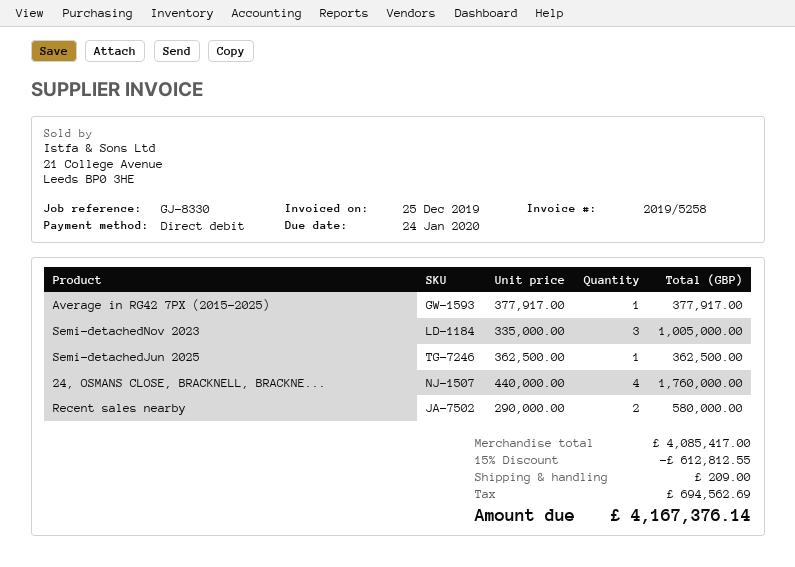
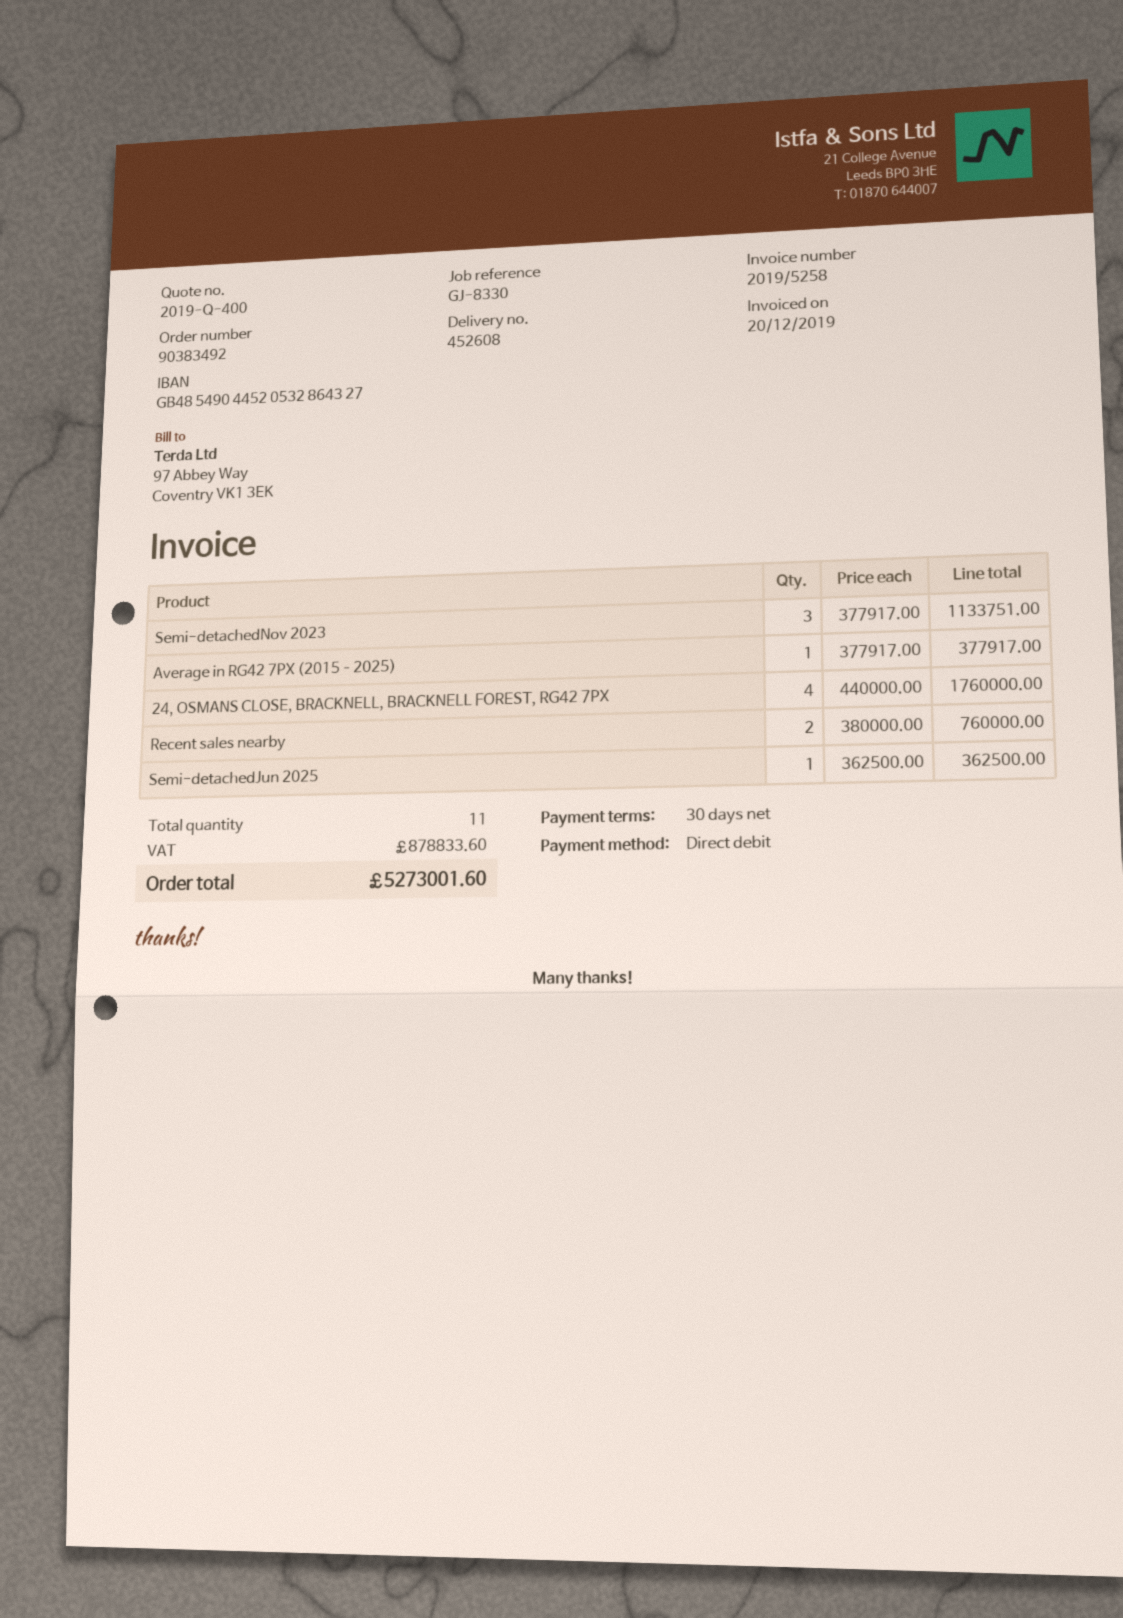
invoice date: 2019-12-25 -> 2019-12-20
Semi-detachedNov 2023: 3 x 335000.00 = 1005000.00 -> 3 x 377917.00 = 1133751.00
Recent sales nearby: 2 x 290000.00 = 580000.00 -> 2 x 380000.00 = 760000.00
discount: 15% = 612812.55 -> none
shipping: 209.00 -> none
tax: 694562.69 -> 878833.60
total: 4167376.14 -> 5273001.60

